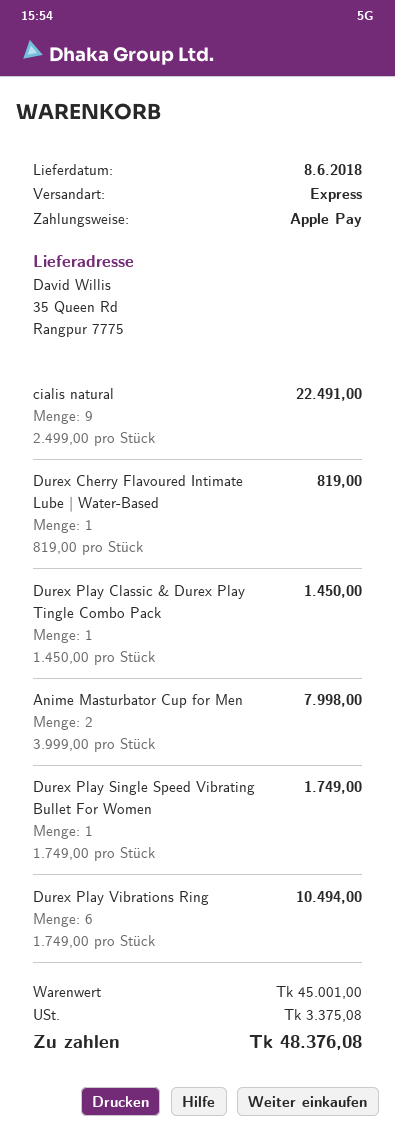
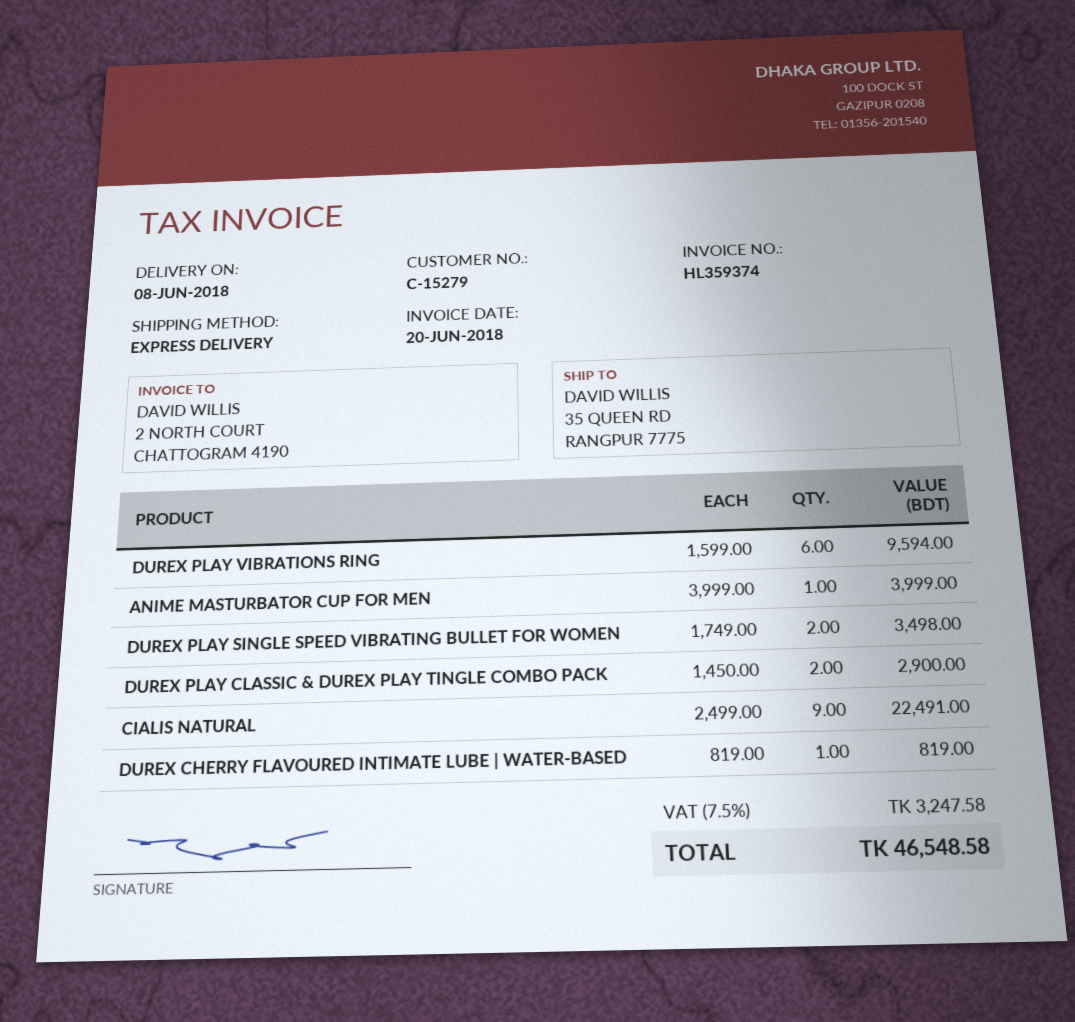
Durex Play Classic & Durex Play Tingle Combo Pack: 1 x 1450.00 = 1450.00 -> 2 x 1450.00 = 2900.00
Anime Masturbator Cup for Men: 2 x 3999.00 = 7998.00 -> 1 x 3999.00 = 3999.00
Durex Play Single Speed Vibrating Bullet For Women: 1 x 1749.00 = 1749.00 -> 2 x 1749.00 = 3498.00
Durex Play Vibrations Ring: 6 x 1749.00 = 10494.00 -> 6 x 1599.00 = 9594.00
tax: 3375.08 -> 3247.58
total: 48376.08 -> 46548.58

